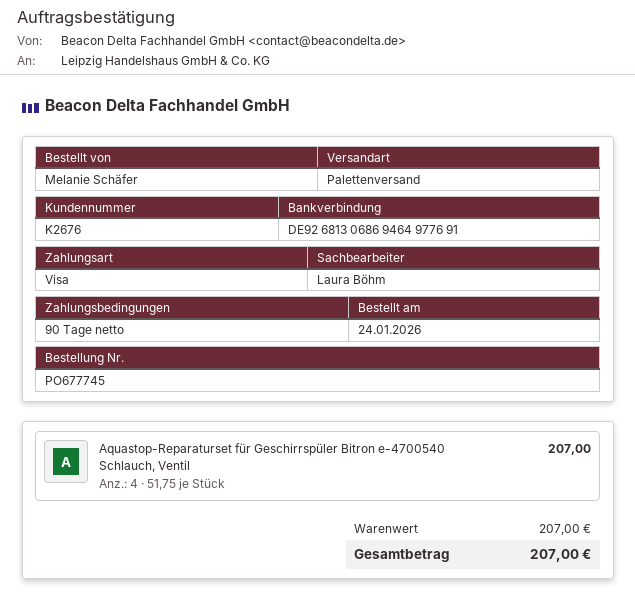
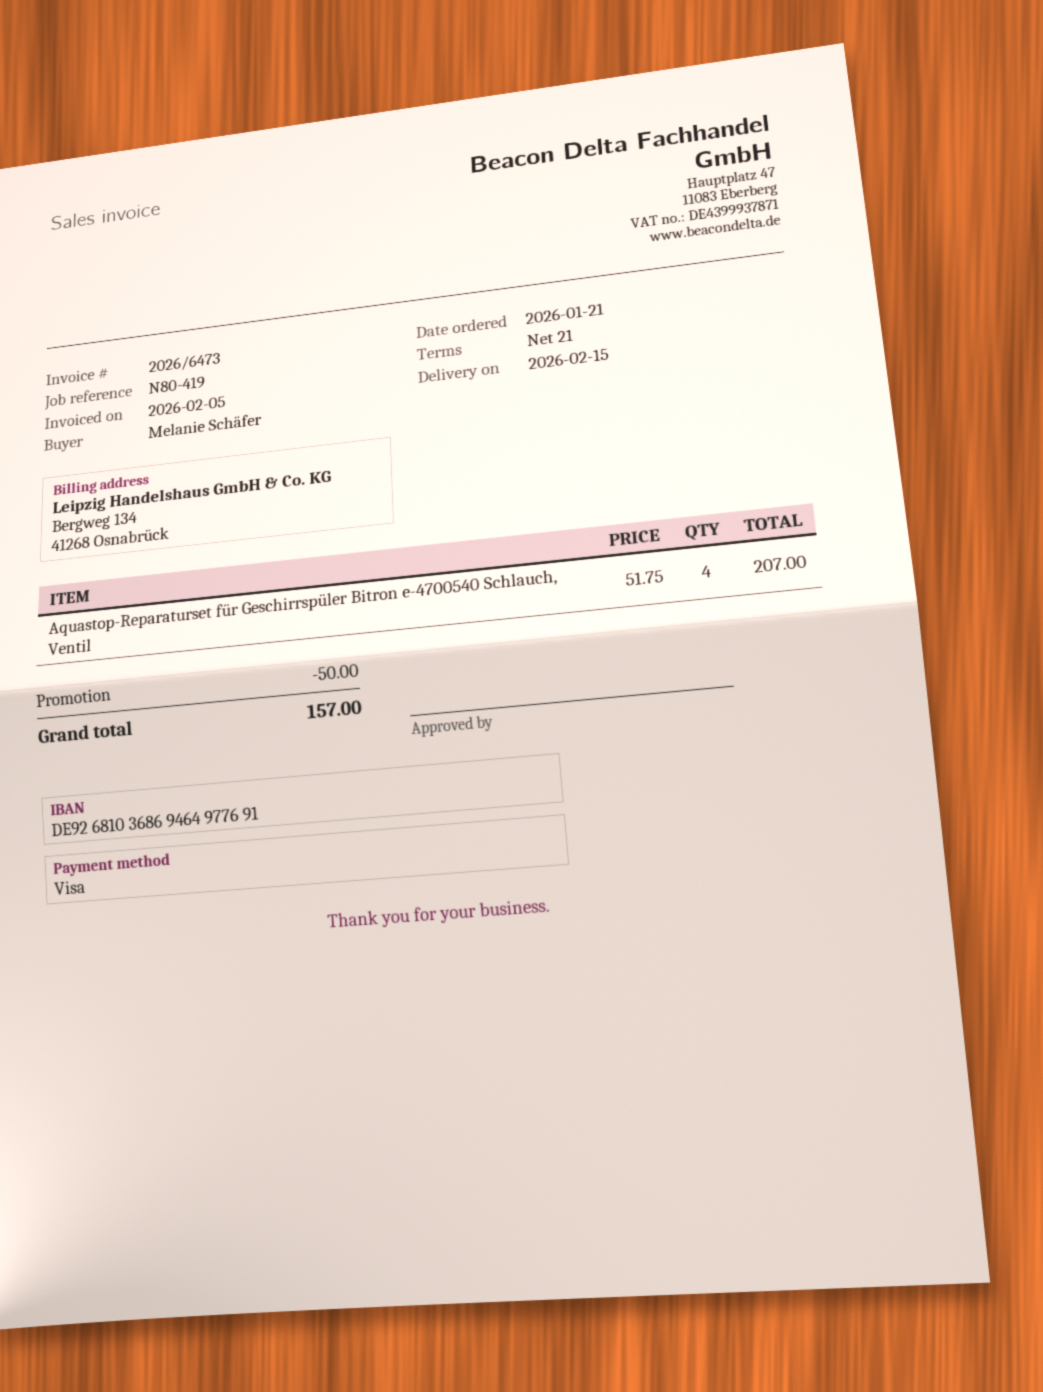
order date: 2026-01-24 -> 2026-01-21
payment terms: 90 days -> 21 days
bank account: DE92681306869464977691 -> DE92681036869464977691
discount: none -> 50.00
total: 207.00 -> 157.00

